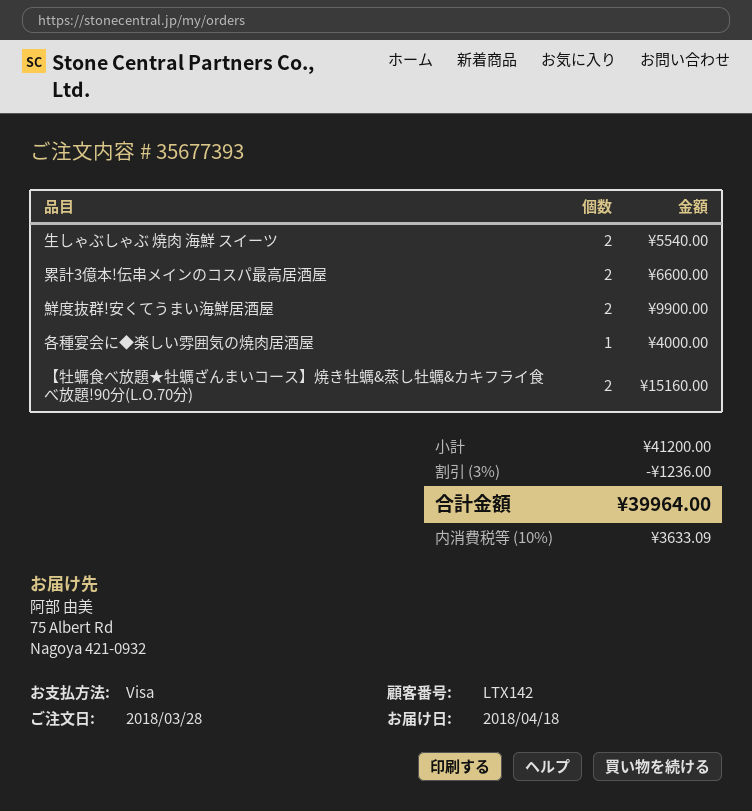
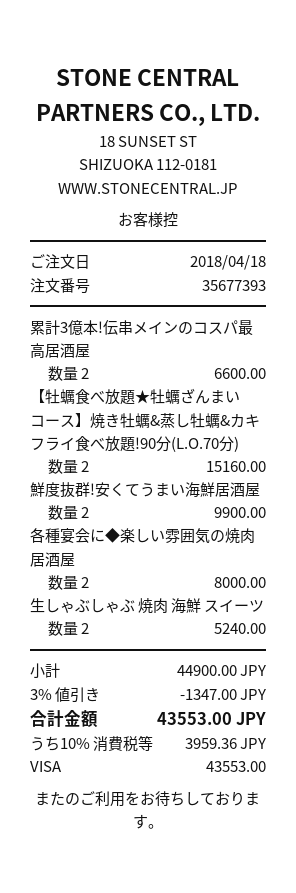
order date: 2018-03-28 -> 2018-04-18
生しゃぶしゃぶ 焼肉 海鮮 スイーツ: 2 for 5540.00 -> 2 for 5240.00
各種宴会に◆楽しい雰囲気の焼肉居酒屋: 1 for 4000.00 -> 2 for 8000.00
subtotal: 41200.00 -> 44900.00
discount: 3% = 1236.00 -> 3% = 1347.00
tax: 10% = 3633.09 -> 10% = 3959.36
total: 39964.00 -> 43553.00

